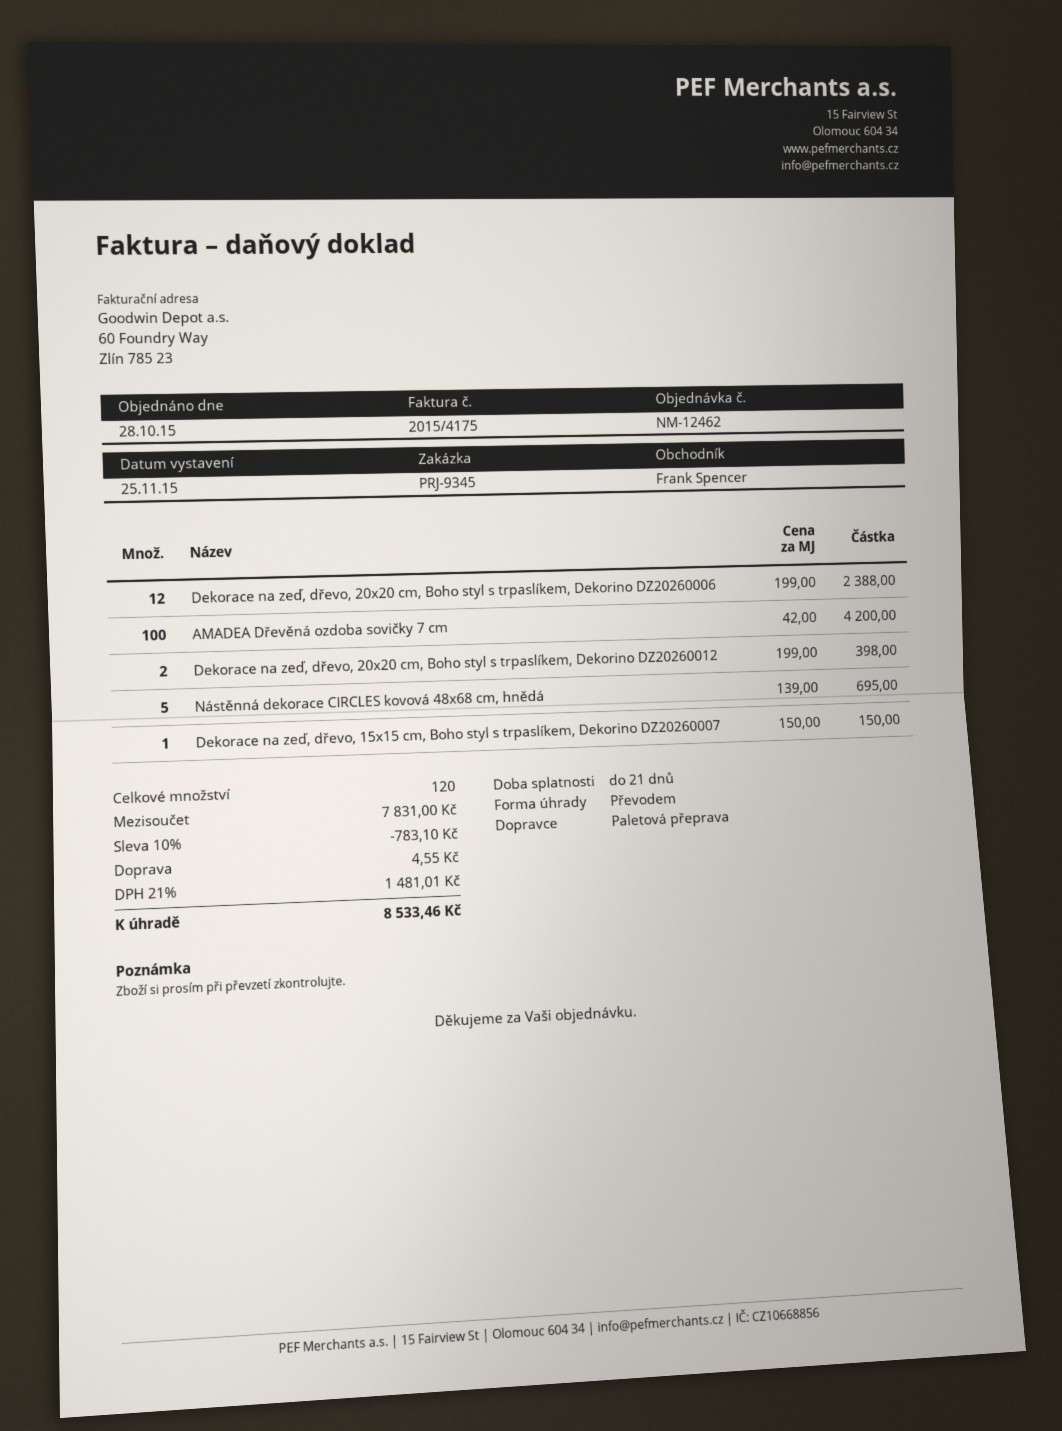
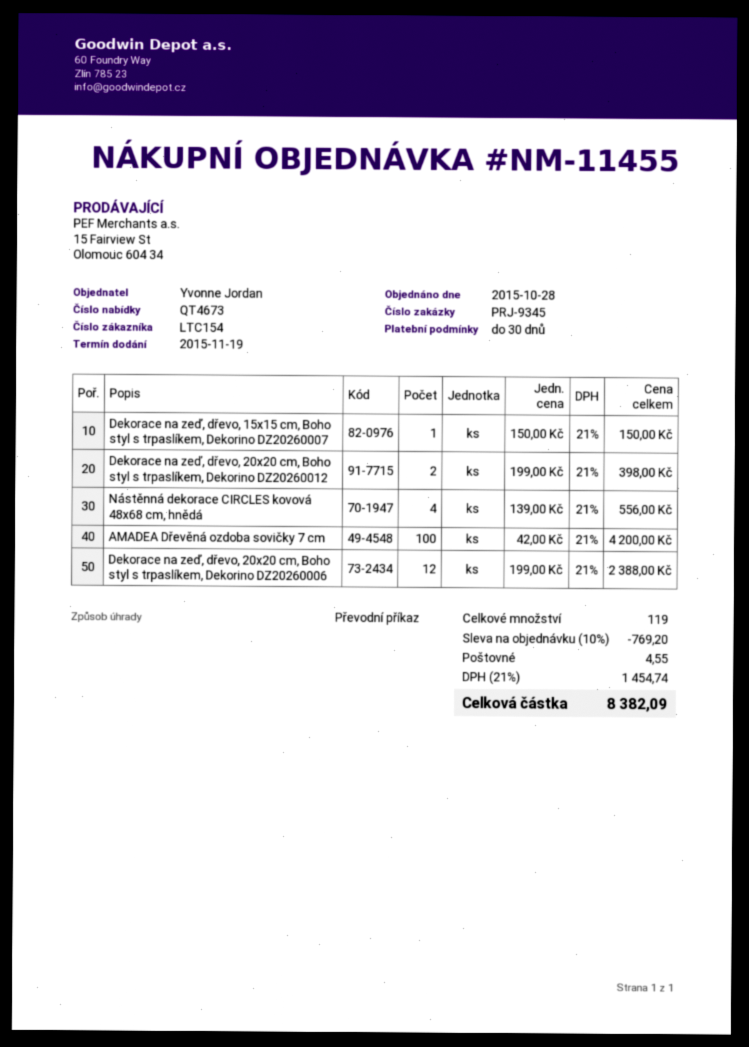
order number: NM-12462 -> NM-11455
payment terms: 21 days -> 30 days
Nástěnná dekorace CIRCLES kovová 48x68 cm, hnědá: 5 x 139.00 = 695.00 -> 4 x 139.00 = 556.00
total quantity: 120 -> 119
discount: 10% = 783.10 -> 10% = 769.20
tax: 21% = 1481.01 -> 21% = 1454.74
total: 8533.46 -> 8382.09

